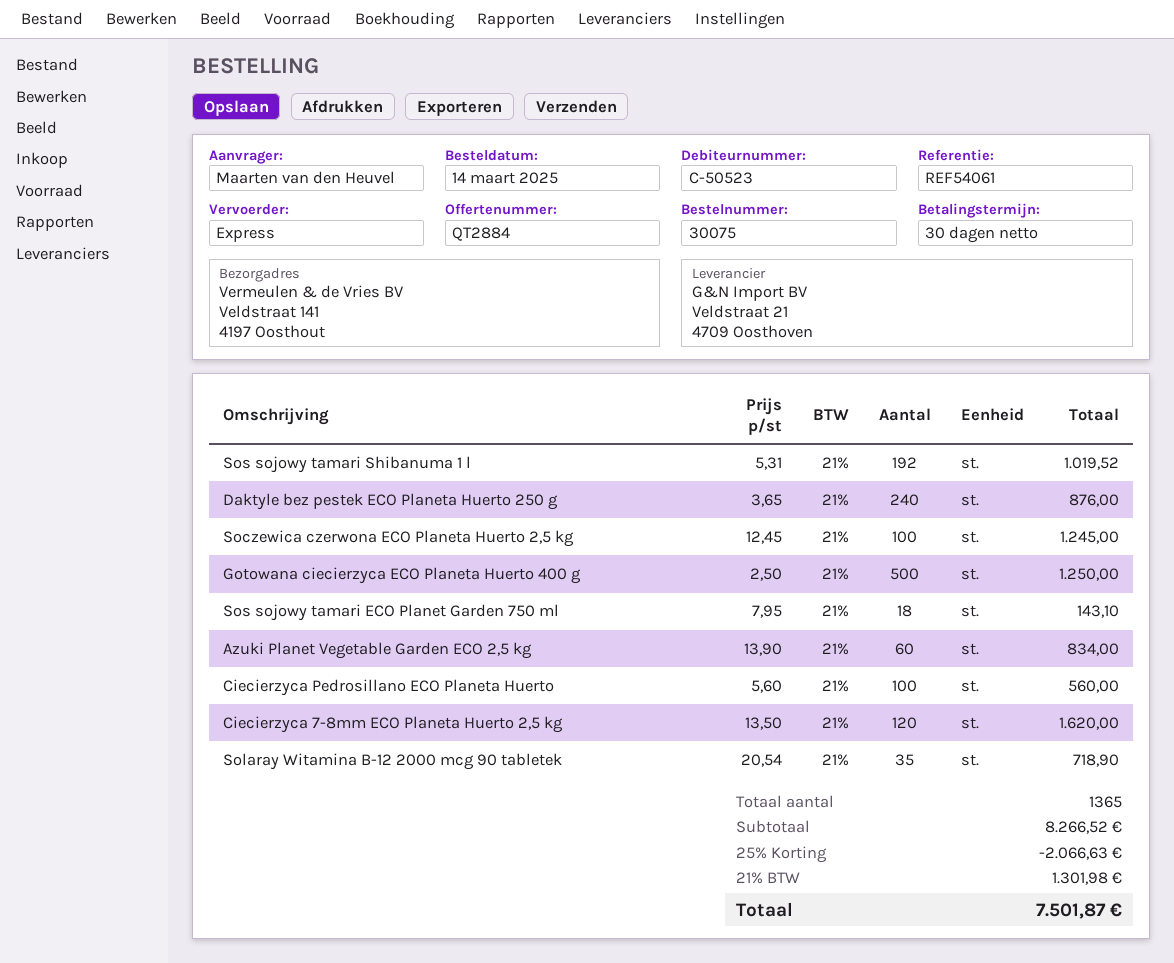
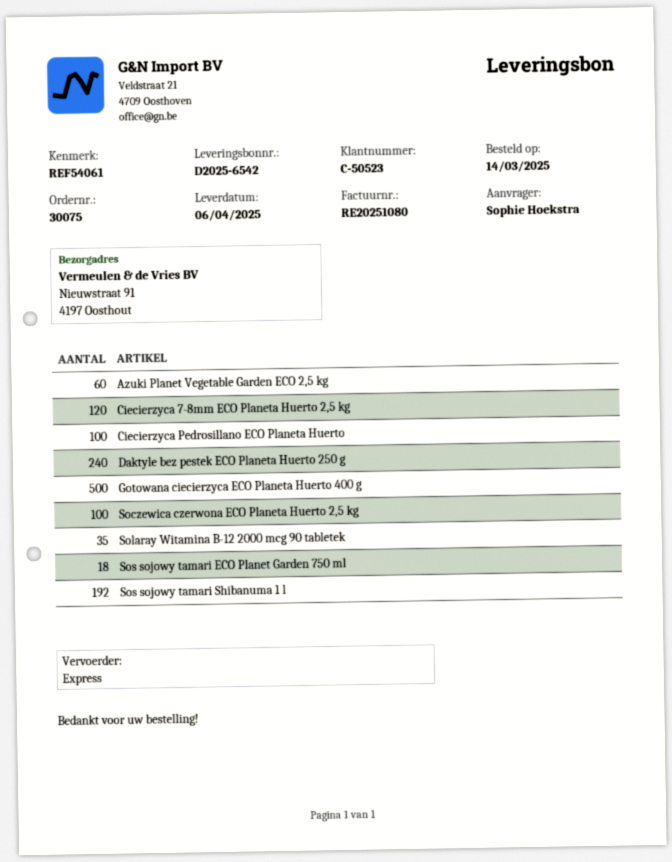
ordered by: Maarten van den Heuvel -> Sophie Hoekstra
ship to: Veldstraat 141, 4197 Oosthout -> Nieuwstraat 91, 4197 Oosthout

